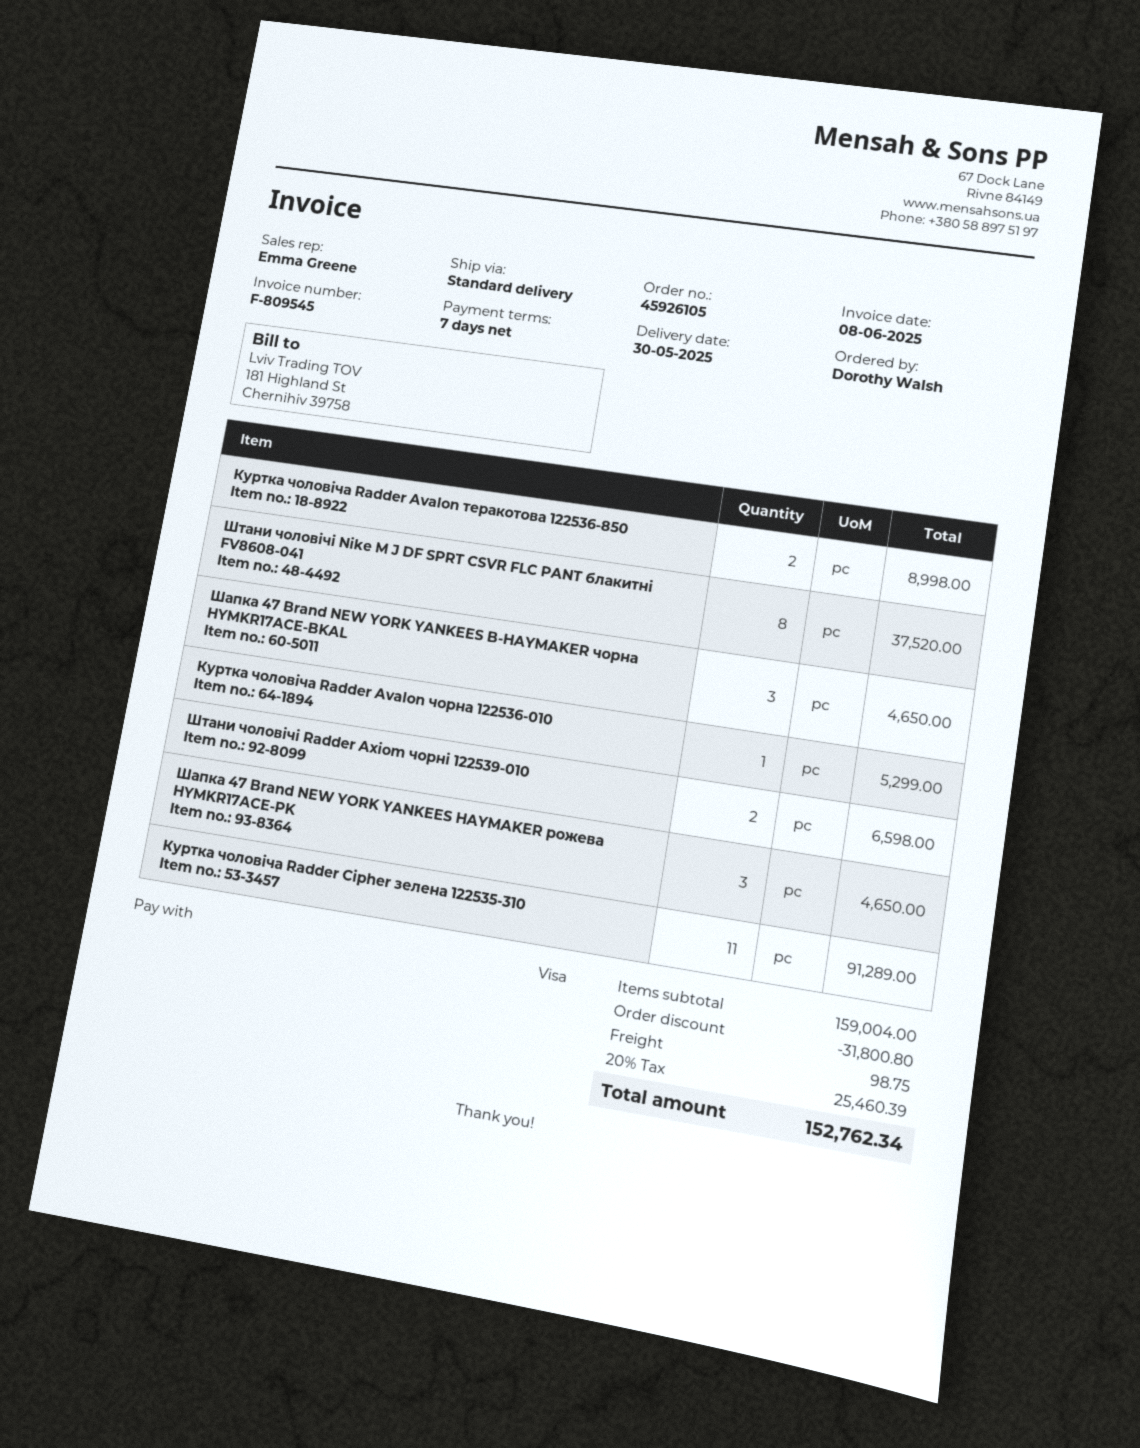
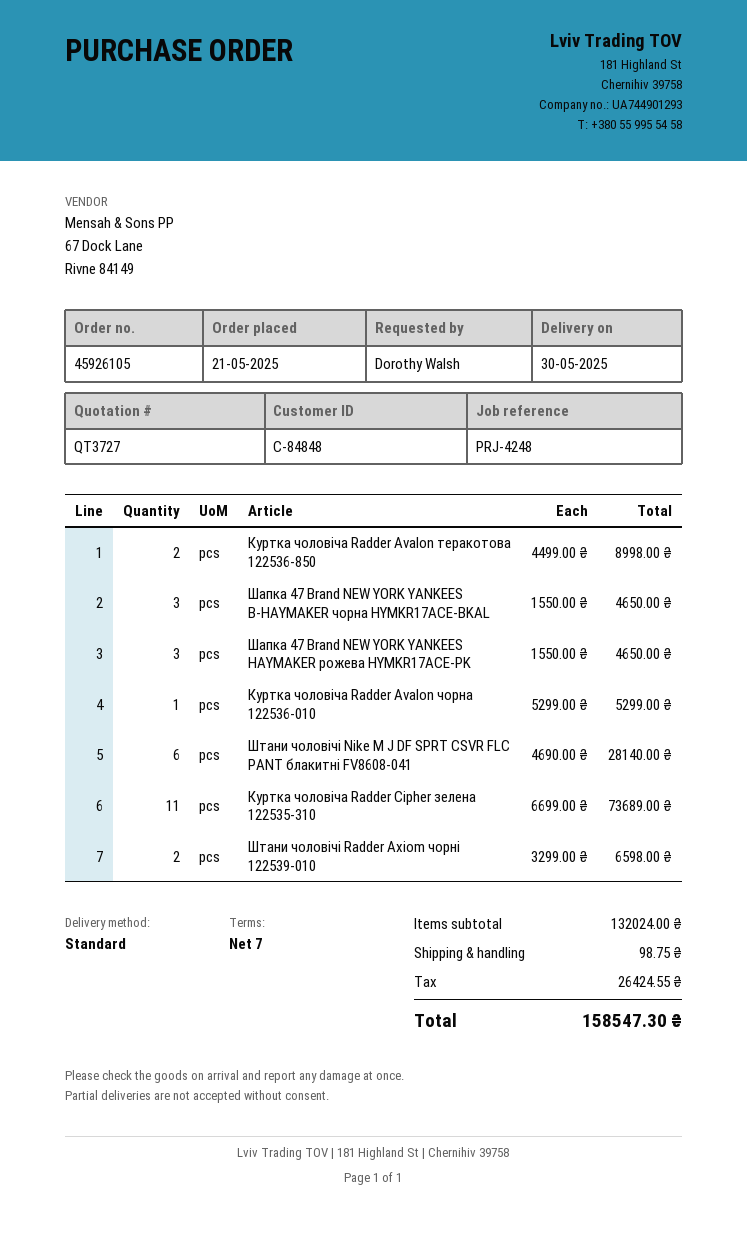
Штани чоловічі Nike M J DF SPRT CSVR FLC PANT блакитні FV8608-041: 8 for 37520.00 -> 6 for 28140.00
Куртка чоловіча Radder Cipher зелена 122535-310: 11 for 91289.00 -> 11 for 73689.00
subtotal: 159004.00 -> 132024.00
discount: 31800.80 -> none
tax: 25460.39 -> 26424.55
total: 152762.34 -> 158547.30

